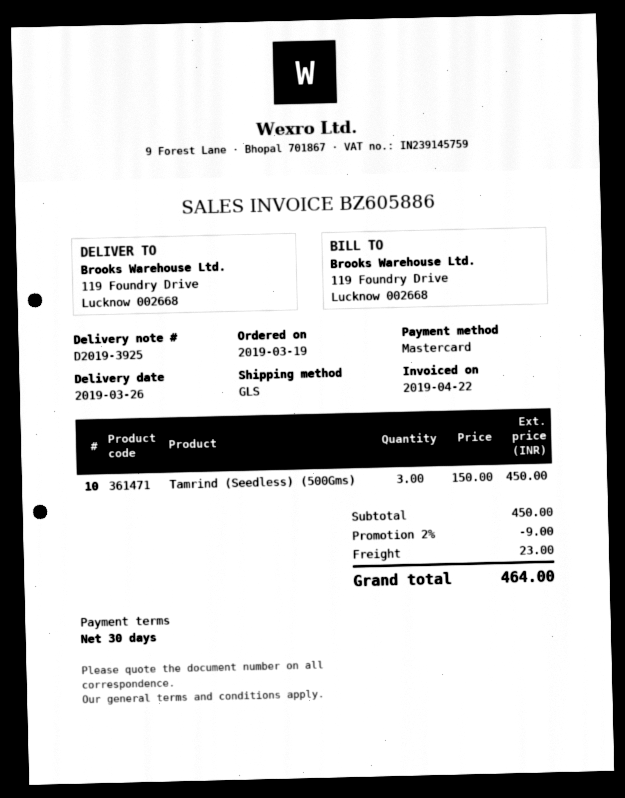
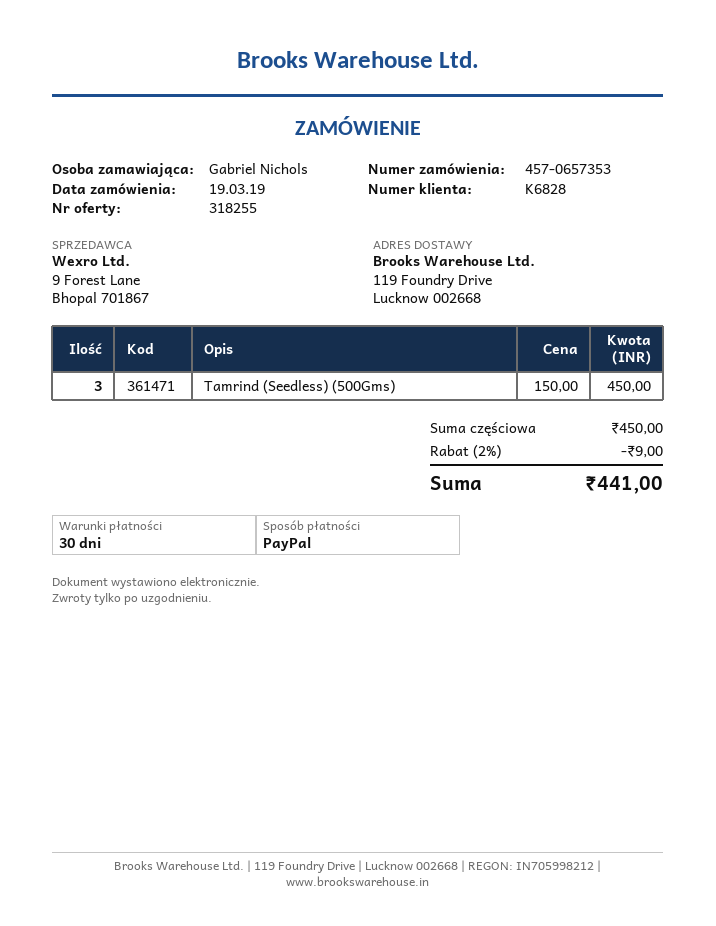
payment method: Mastercard -> PayPal
shipping: 23.00 -> none
total: 464.00 -> 441.00

